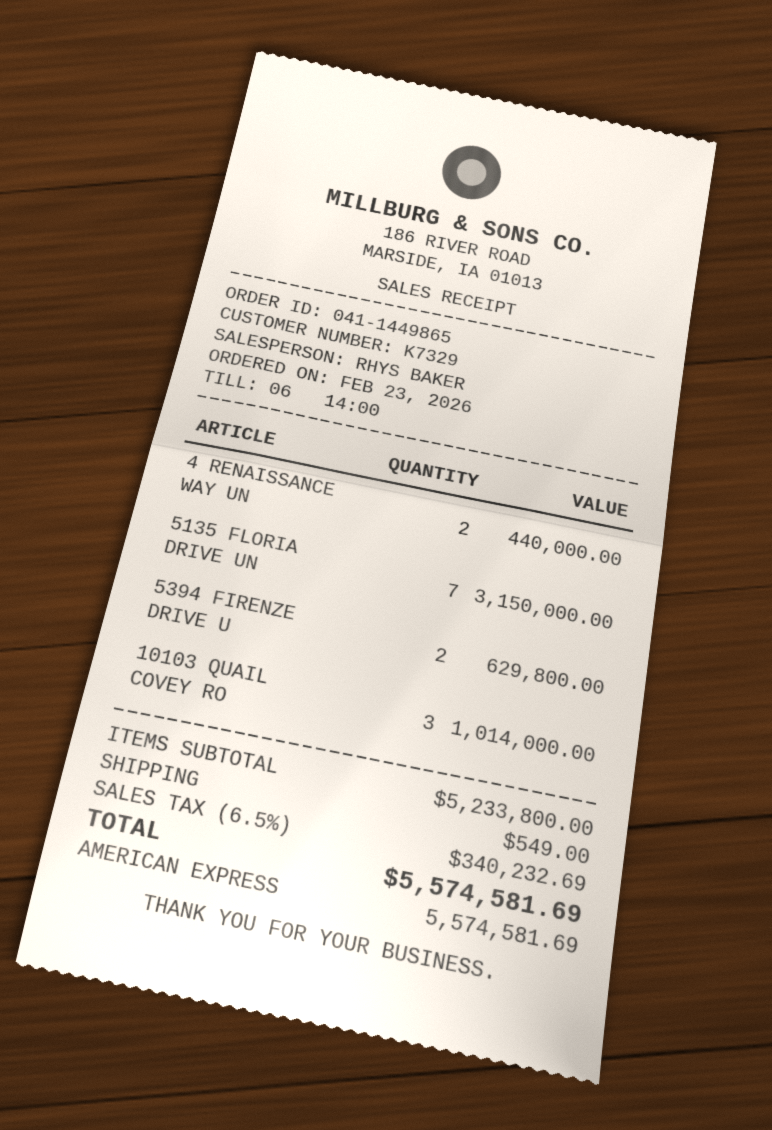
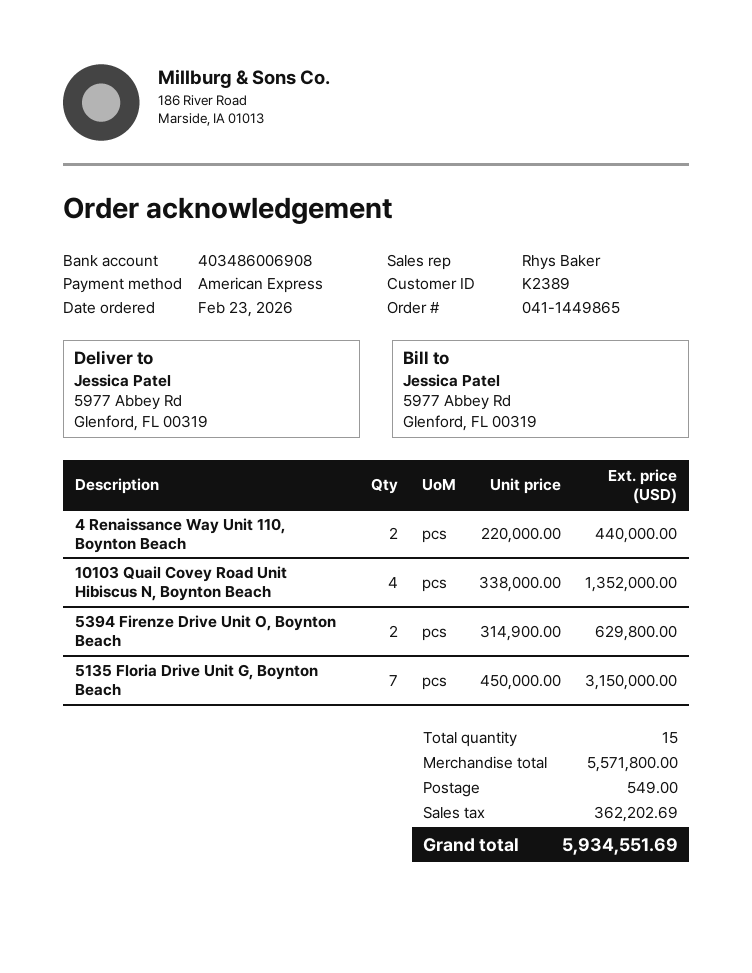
customer number: K7329 -> K2389
10103 QUAIL COVEY RO: 3 for 1014000.00 -> 4 for 1352000.00
subtotal: 5233800.00 -> 5571800.00
tax: 340232.69 -> 362202.69
total: 5574581.69 -> 5934551.69

